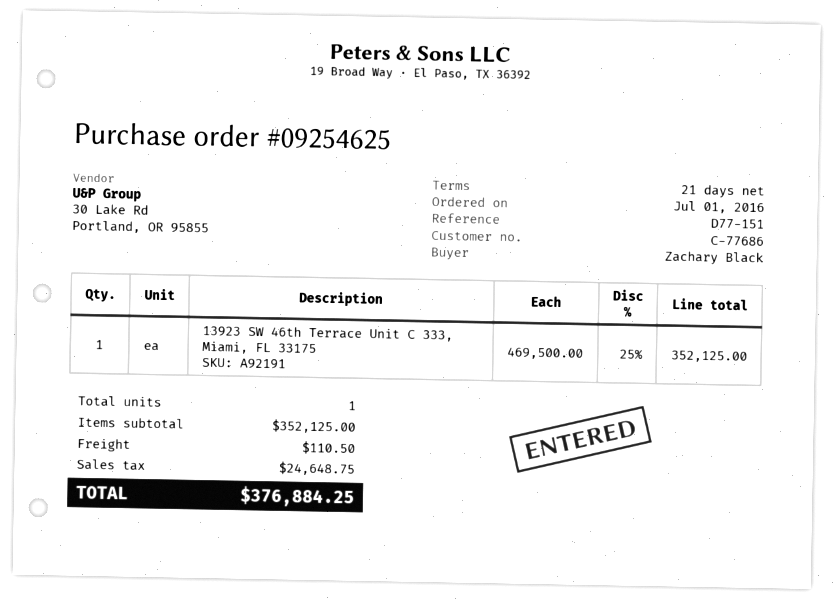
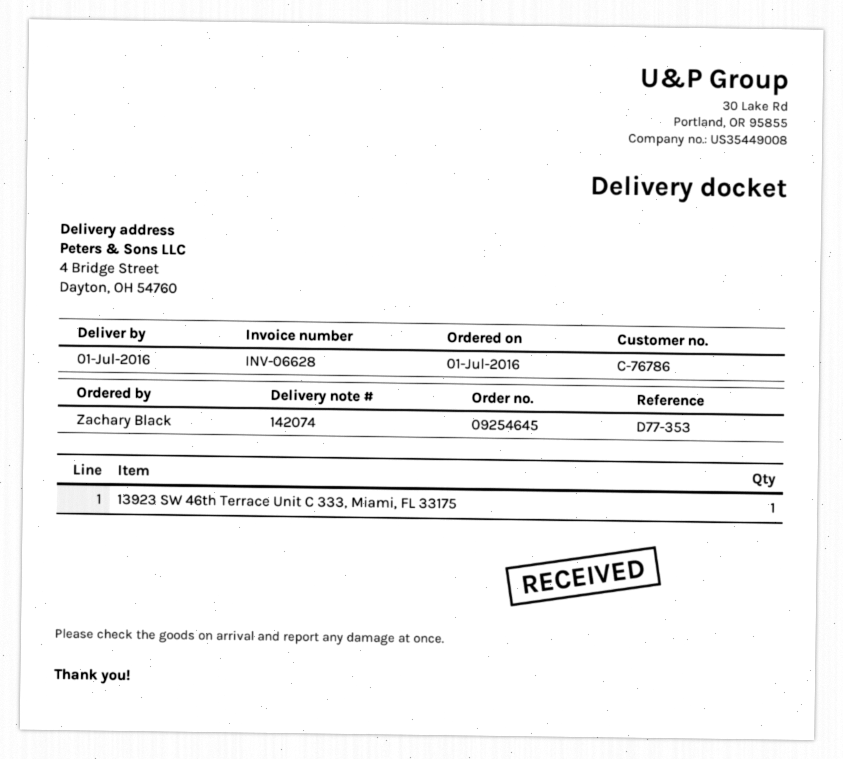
order number: 09254625 -> 09254645
customer number: C-77686 -> C-76786
reference: D77-151 -> D77-353

